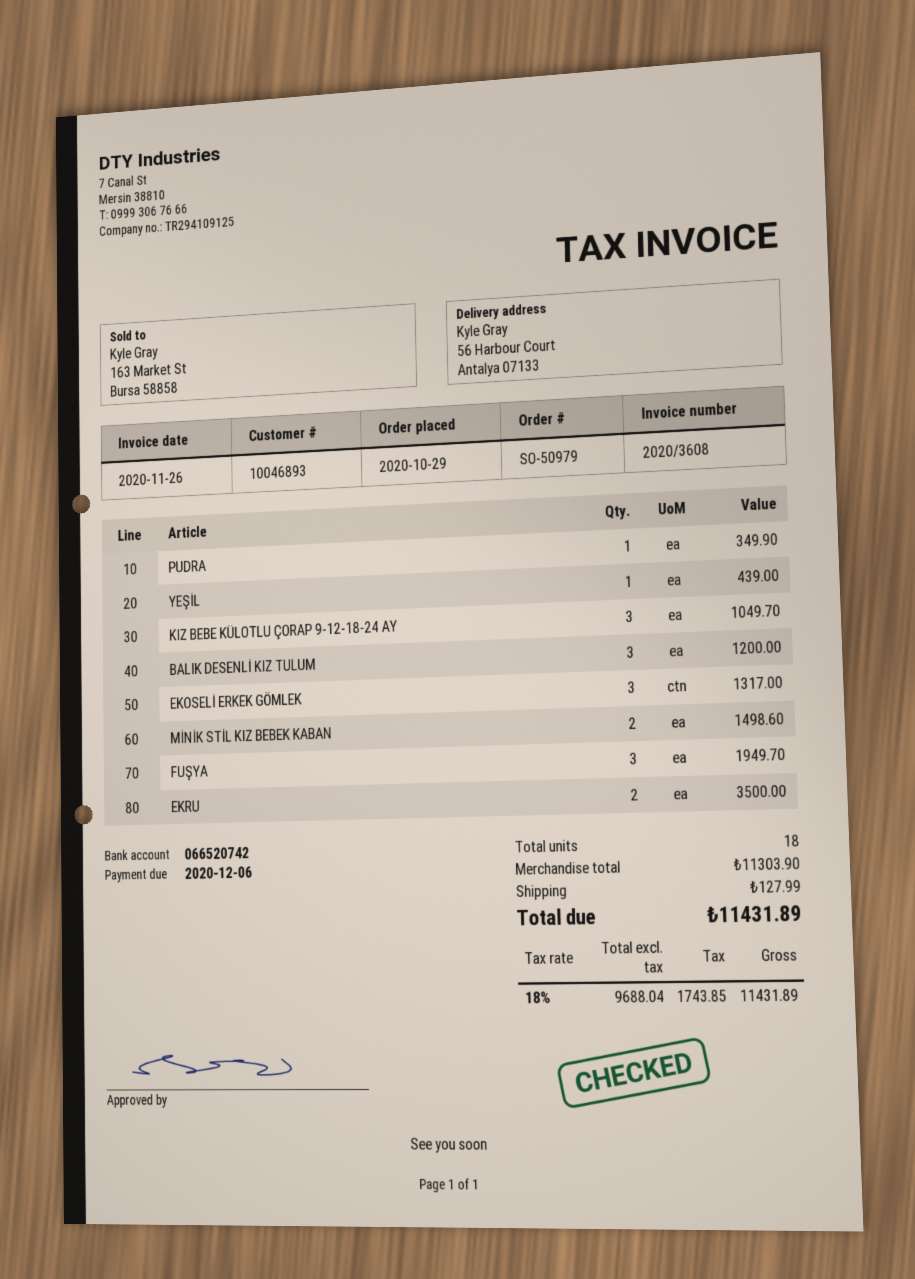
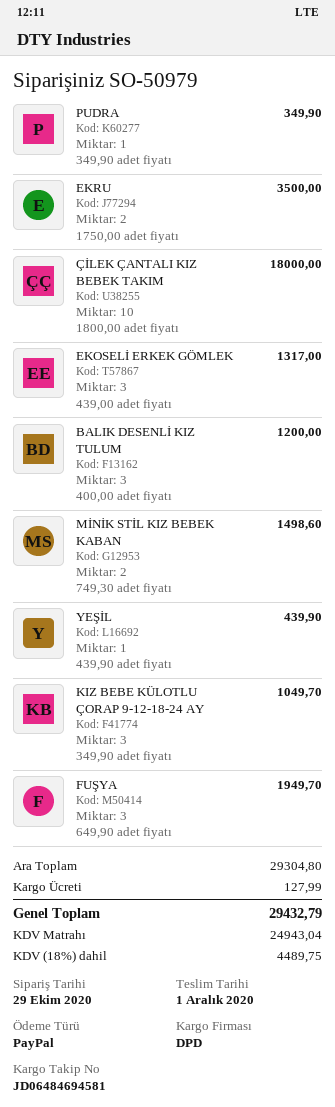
YEŞİL: 1 for 439.00 -> 1 for 439.90
ÇİLEK ÇANTALI KIZ BEBEK TAKIM: none -> 10 for 18000.00
subtotal: 11303.90 -> 29304.80
net: 9688.04 -> 24943.04
tax: 18% = 1743.85 -> 18% = 4489.75
total: 11431.89 -> 29432.79

